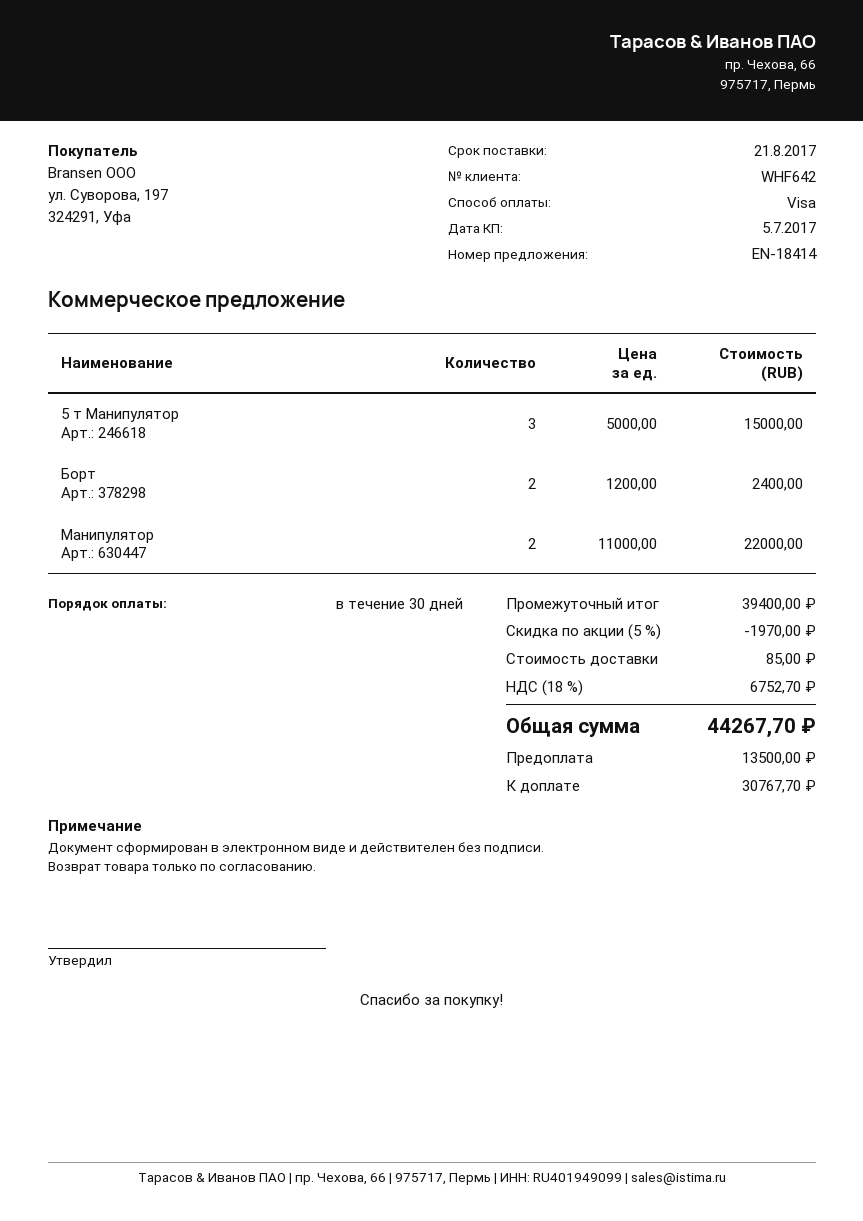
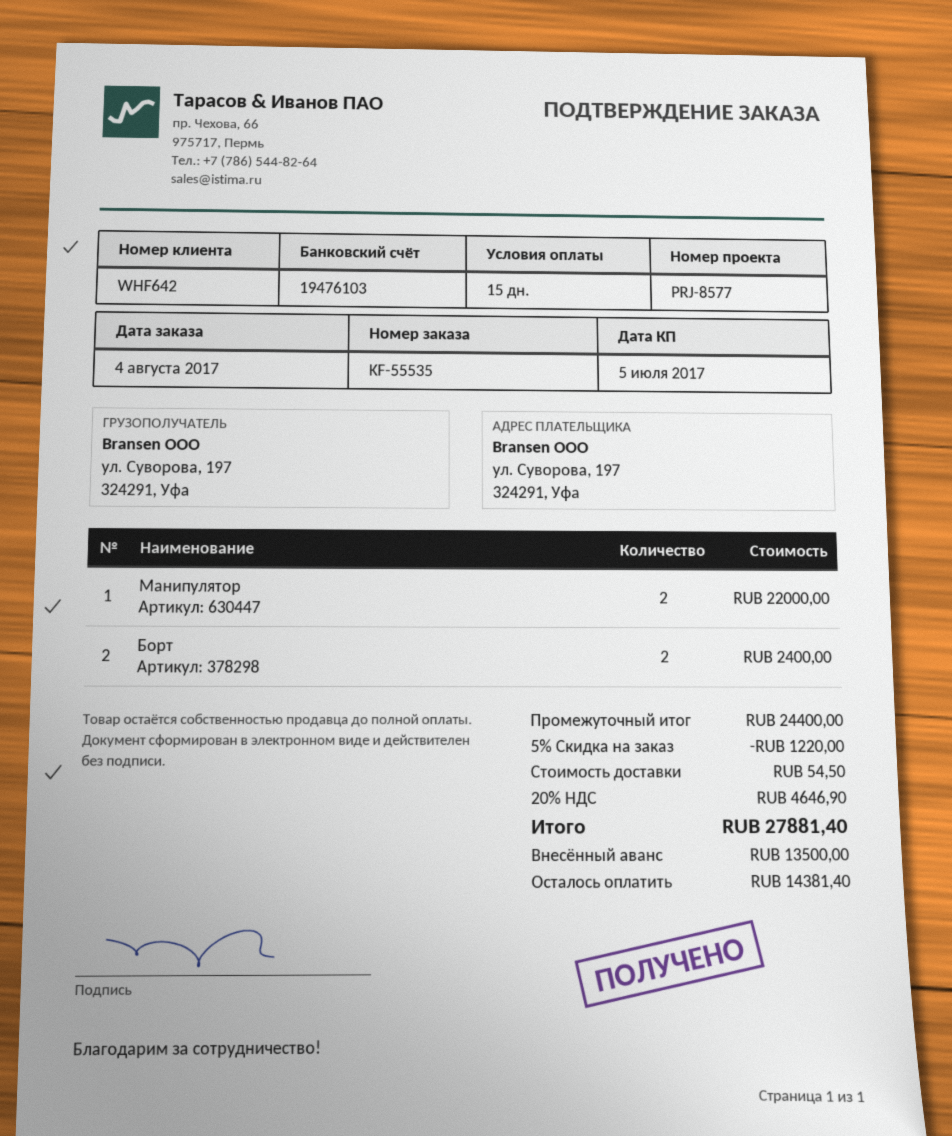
payment terms: 30 days -> 15 days
5 т Манипулятор: 3 for 15000.00 -> none
subtotal: 39400.00 -> 24400.00
discount: 5% = 1970.00 -> 5% = 1220.00
shipping: 85.00 -> 54.50
tax: 18% = 6752.70 -> 20% = 4646.90
total: 44267.70 -> 27881.40
balance: 30767.70 -> 14381.40

